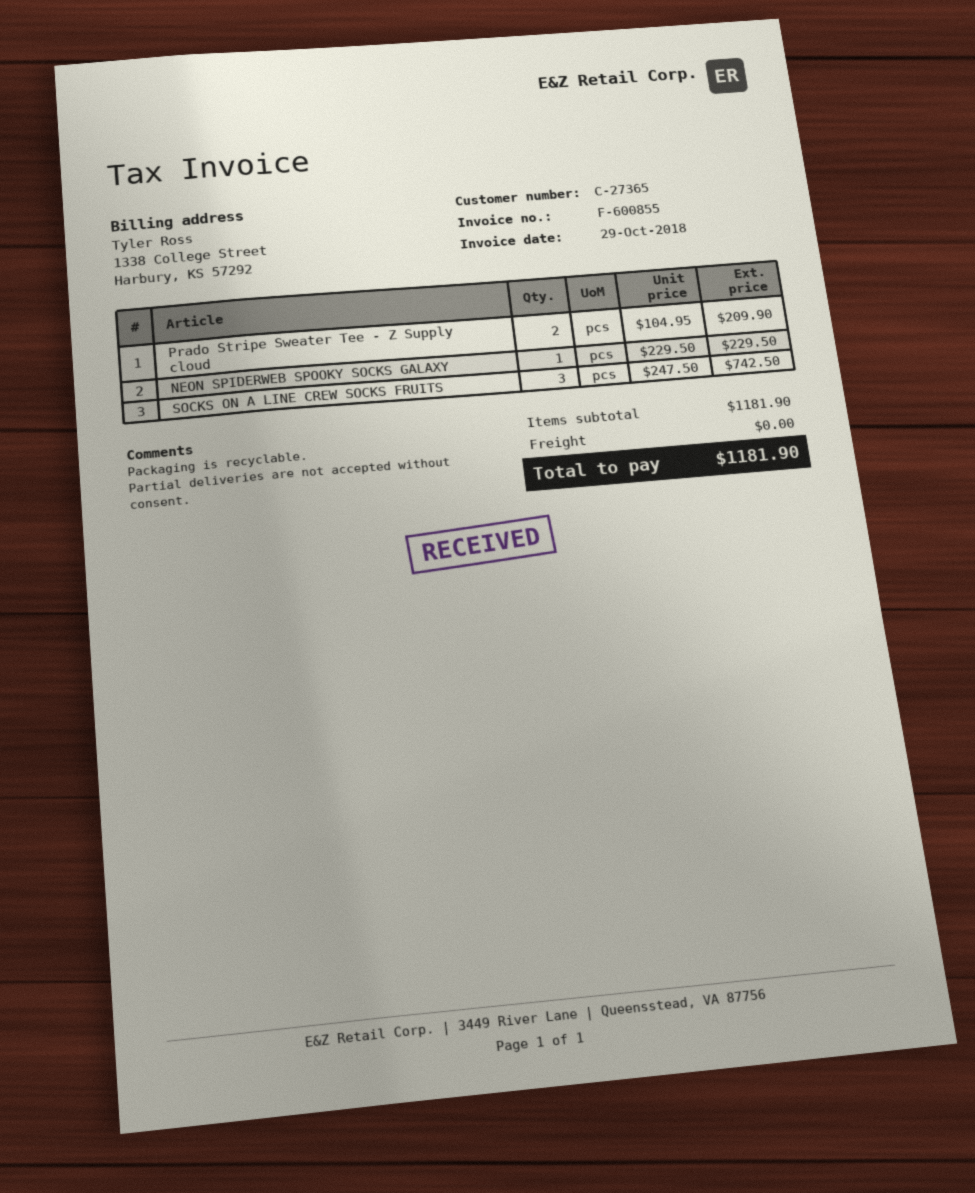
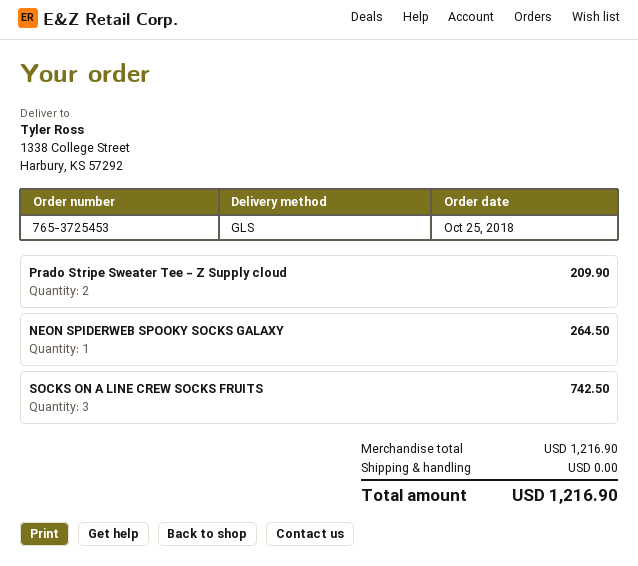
NEON SPIDERWEB SPOOKY SOCKS GALAXY: 1 for 229.50 -> 1 for 264.50
subtotal: 1181.90 -> 1216.90
total: 1181.90 -> 1216.90

